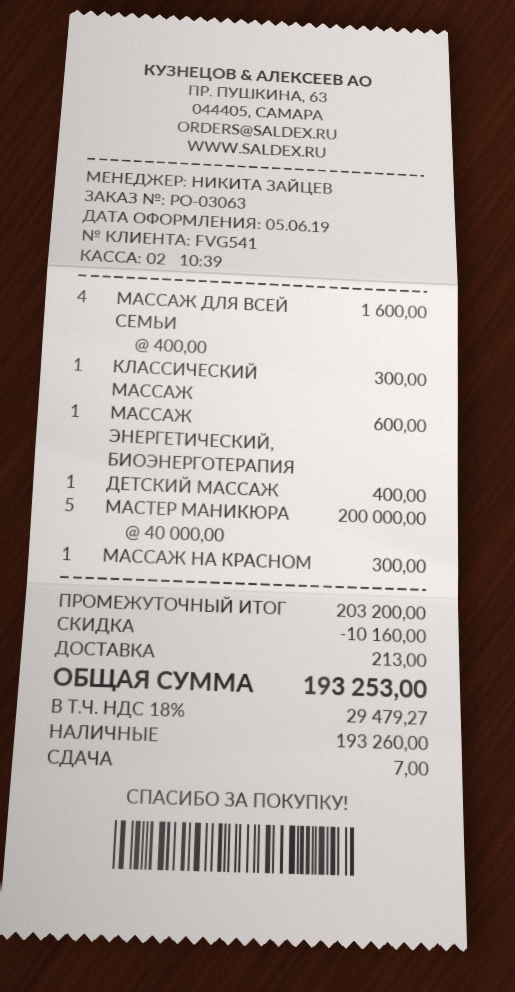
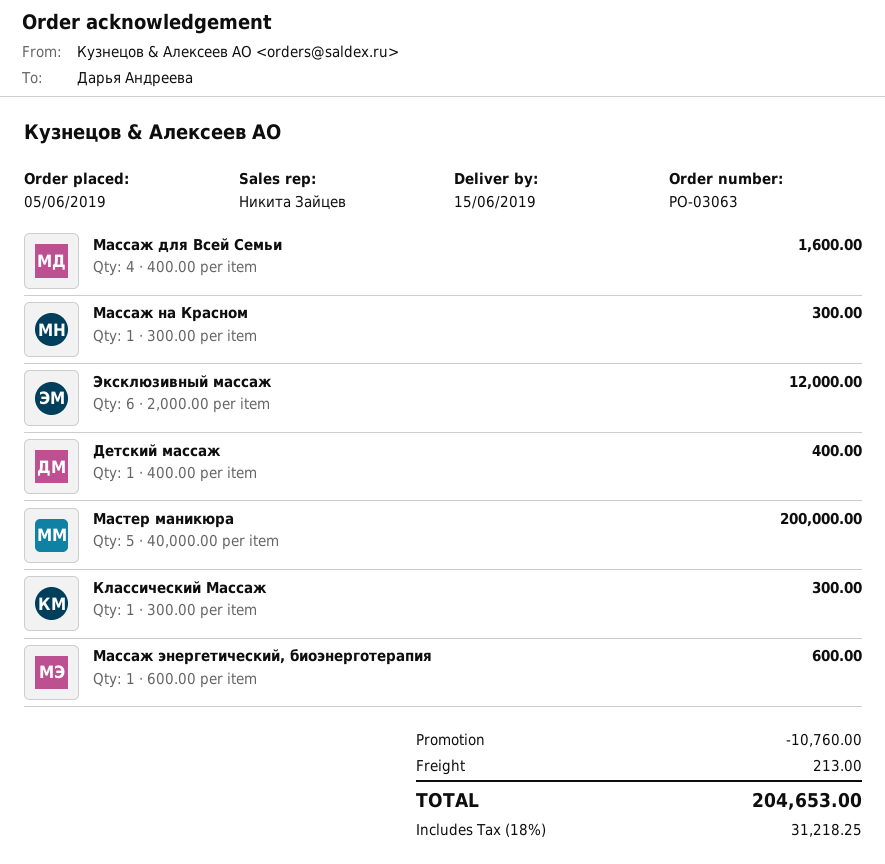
Эксклюзивный массаж: none -> 6 x 2000.00 = 12000.00
discount: 10160.00 -> 10760.00
tax: 18% = 29479.27 -> 18% = 31218.25
total: 193253.00 -> 204653.00

